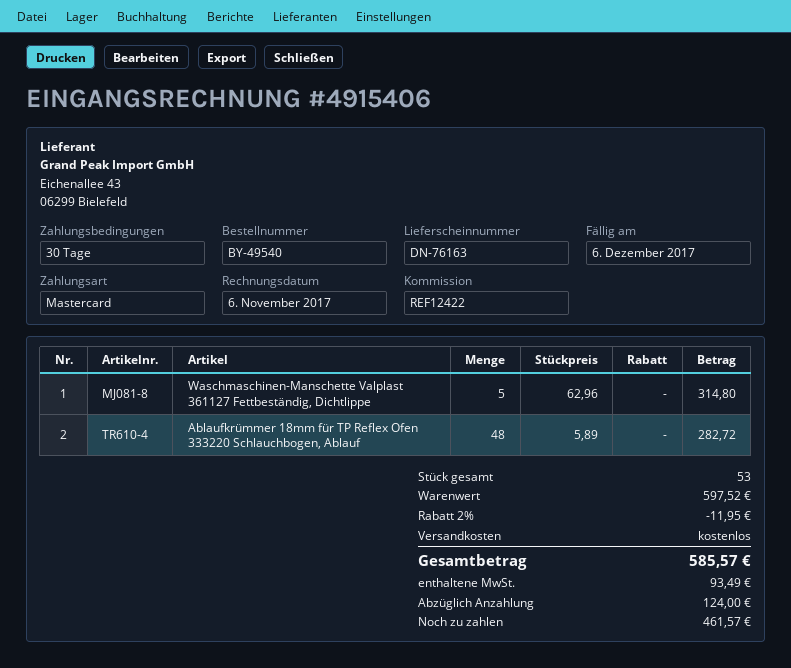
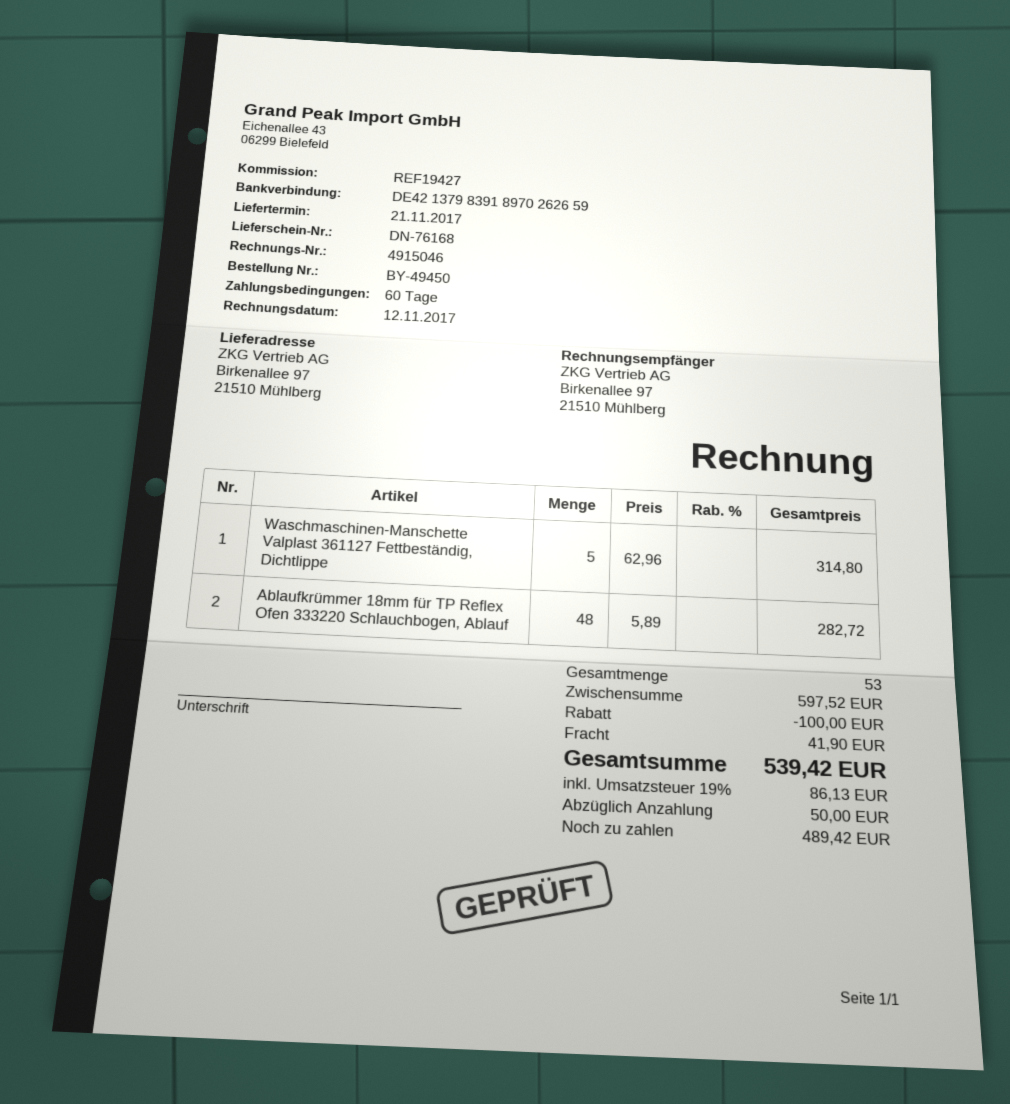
order number: BY-49540 -> BY-49450
delivery note number: DN-76163 -> DN-76168
invoice number: 4915406 -> 4915046
invoice date: 2017-11-06 -> 2017-11-12
payment terms: 30 days -> 60 days
reference: REF12422 -> REF19427
discount: 11.95 -> 100.00
shipping: 0.00 -> 41.90
tax: 93.49 -> 86.13
total: 585.57 -> 539.42
deposit: 124.00 -> 50.00
balance: 461.57 -> 489.42

